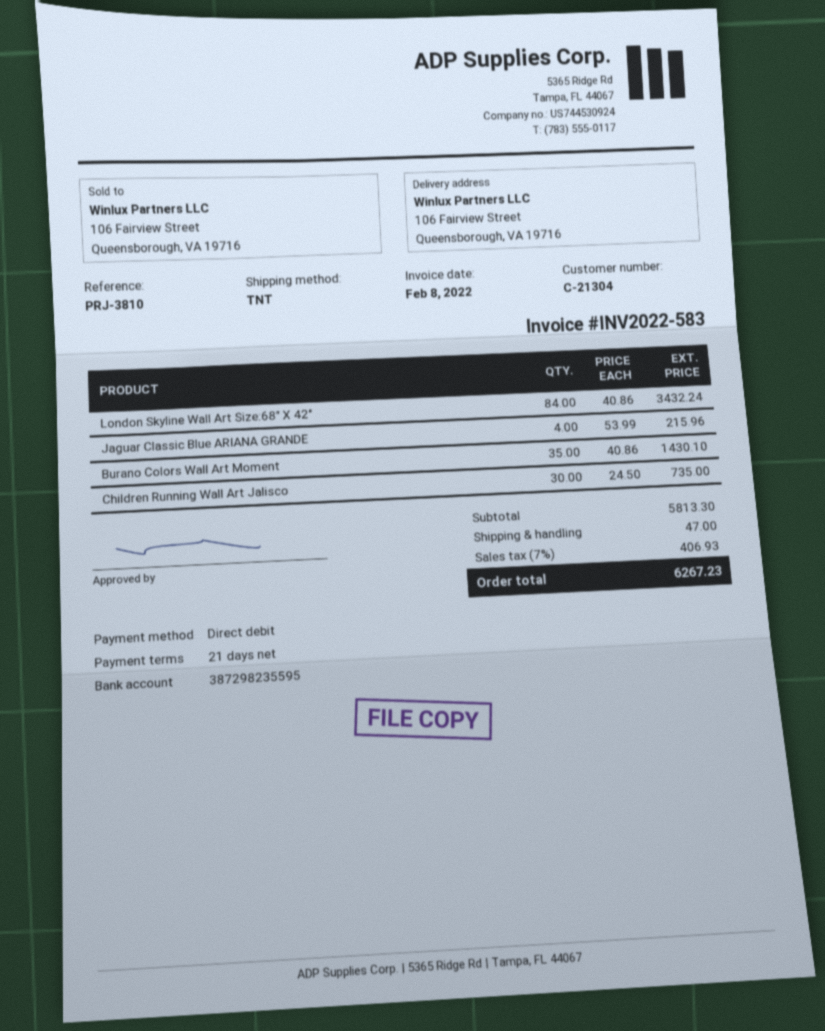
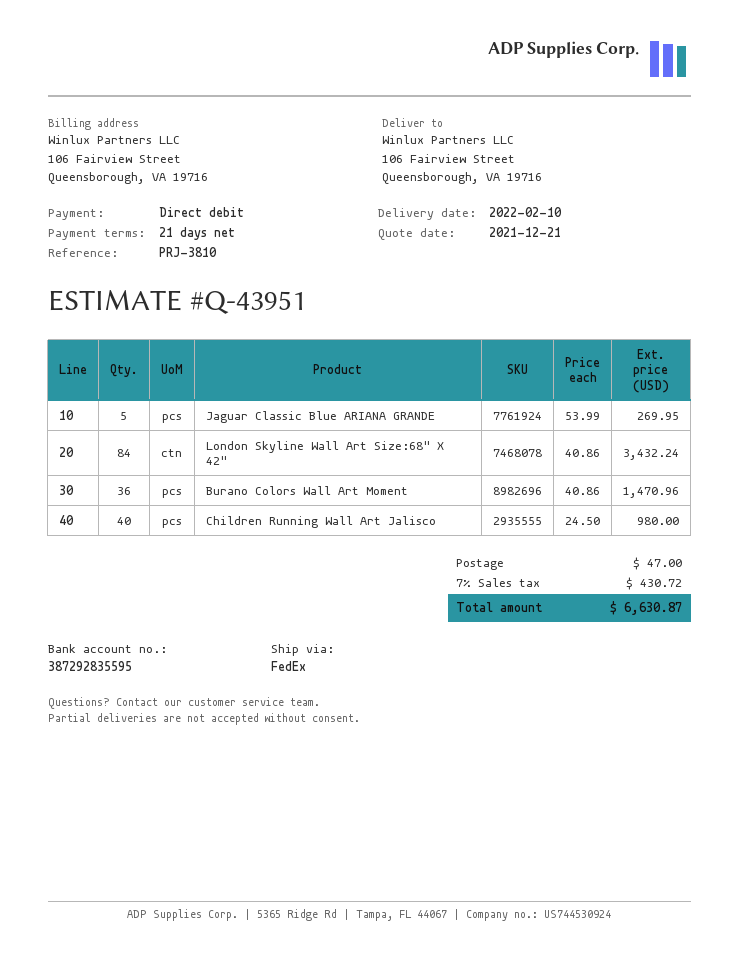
bank account: 387298235595 -> 387292835595
shipping method: TNT -> FedEx
Jaguar Classic Blue ARIANA GRANDE: 4 x 53.99 = 215.96 -> 5 x 53.99 = 269.95
Burano Colors Wall Art Moment: 35 x 40.86 = 1430.10 -> 36 x 40.86 = 1470.96
Children Running Wall Art Jalisco: 30 x 24.50 = 735.00 -> 40 x 24.50 = 980.00
tax: 7% = 406.93 -> 7% = 430.72
total: 6267.23 -> 6630.87

